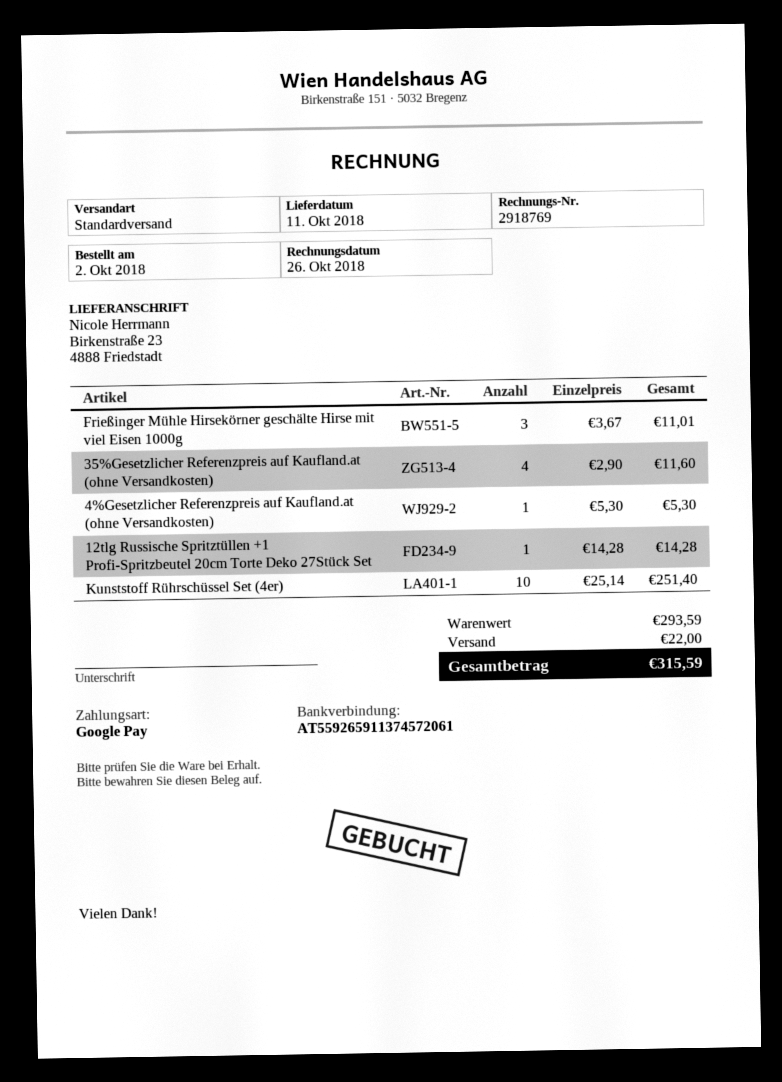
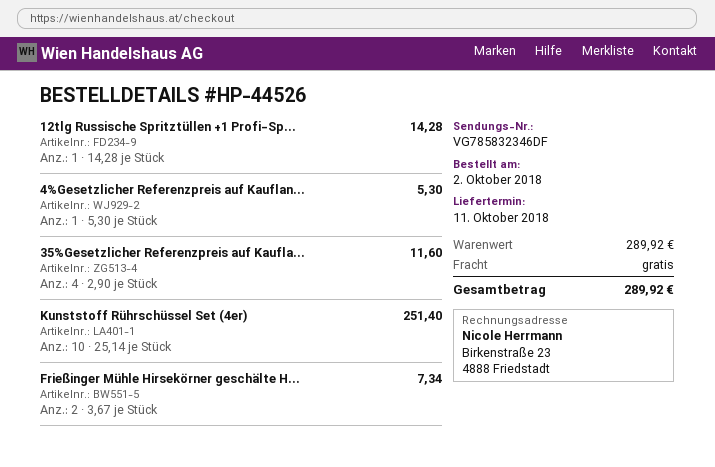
Frießinger Mühle Hirsekörner geschälte Hirse mit viel Eisen 1000g: 3 x 3.67 = 11.01 -> 2 x 3.67 = 7.34
subtotal: 293.59 -> 289.92
shipping: 22.00 -> 0.00
total: 315.59 -> 289.92

